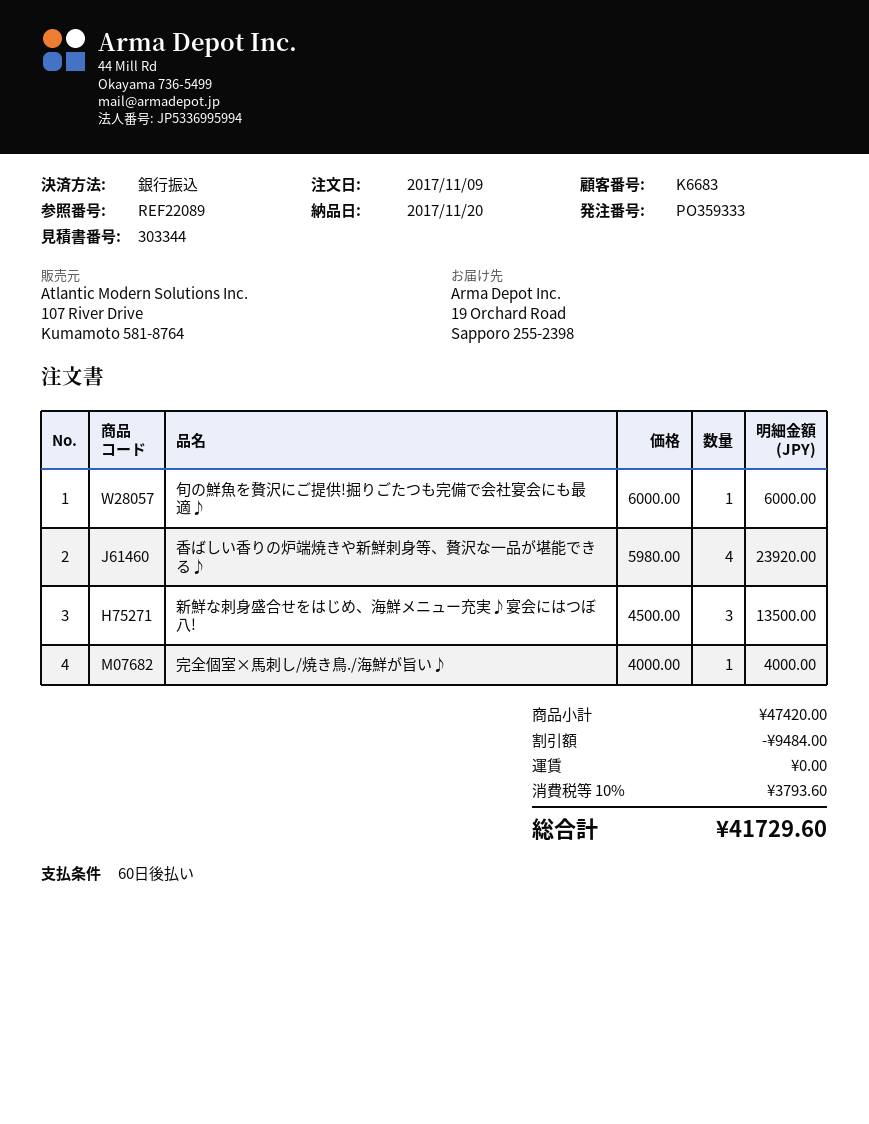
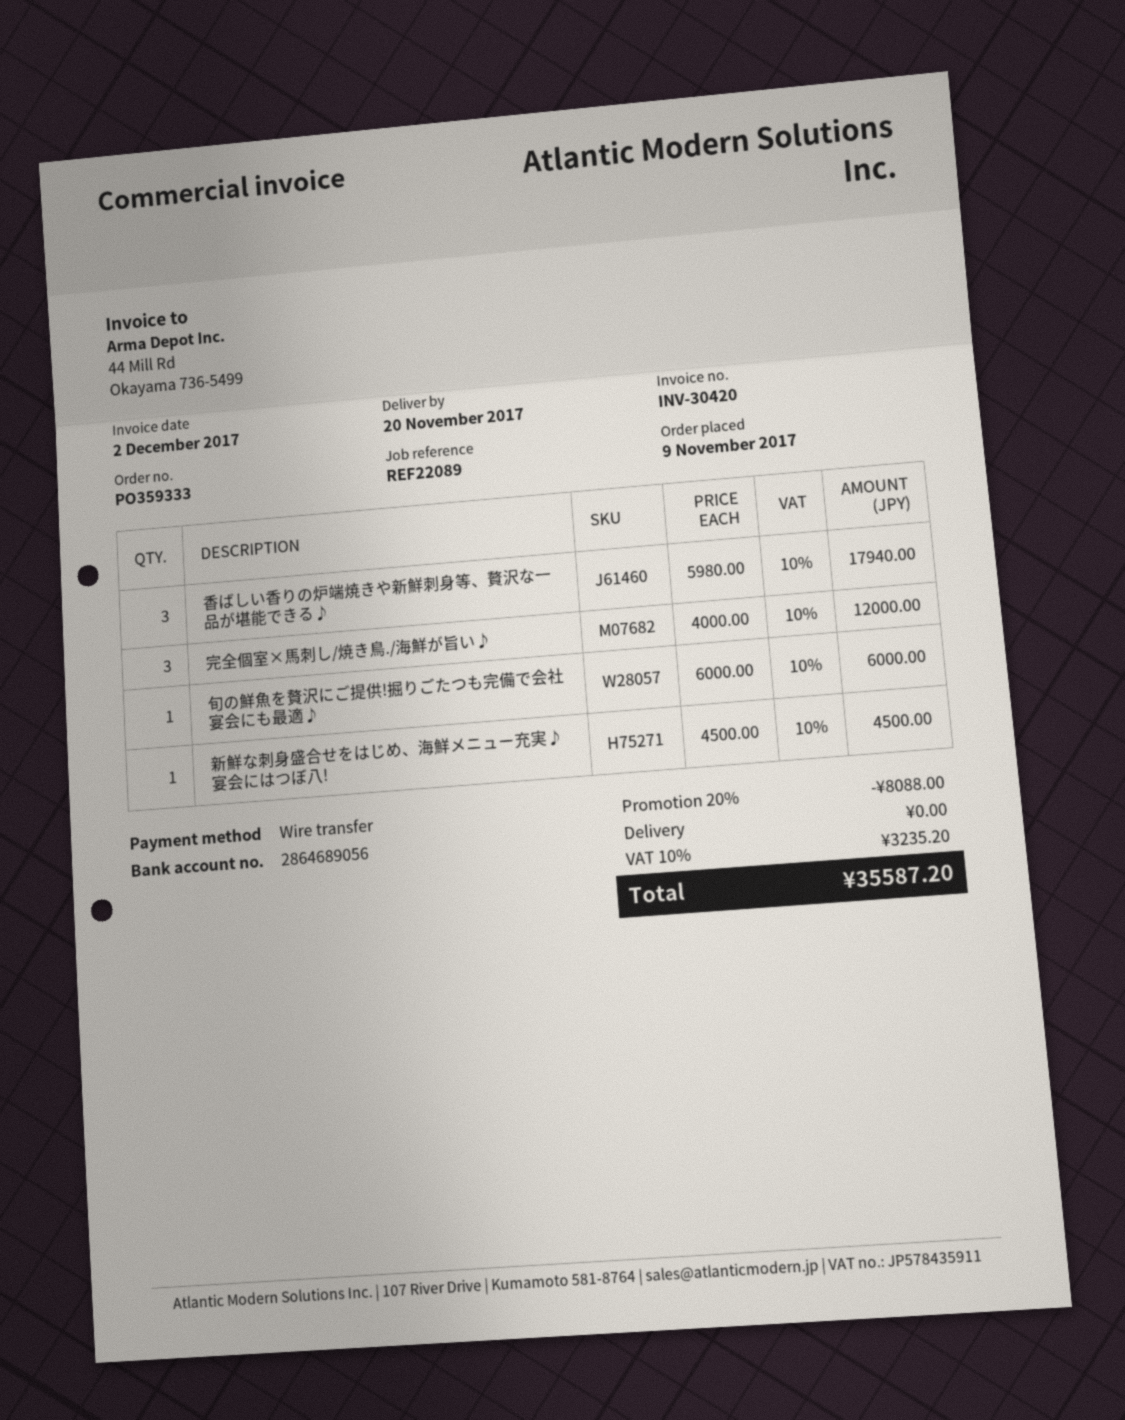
香ばしい香りの炉端焼きや新鮮刺身等、贅沢な一品が堪能できる♪: 4 x 5980.00 = 23920.00 -> 3 x 5980.00 = 17940.00
新鮮な刺身盛合せをはじめ、海鮮メニュー充実♪宴会にはつぼ八!: 3 x 4500.00 = 13500.00 -> 1 x 4500.00 = 4500.00
完全個室×馬刺し/焼き鳥./海鮮が旨い♪: 1 x 4000.00 = 4000.00 -> 3 x 4000.00 = 12000.00
discount: 9484.00 -> 8088.00
tax: 10% = 3793.60 -> 10% = 3235.20
total: 41729.60 -> 35587.20

